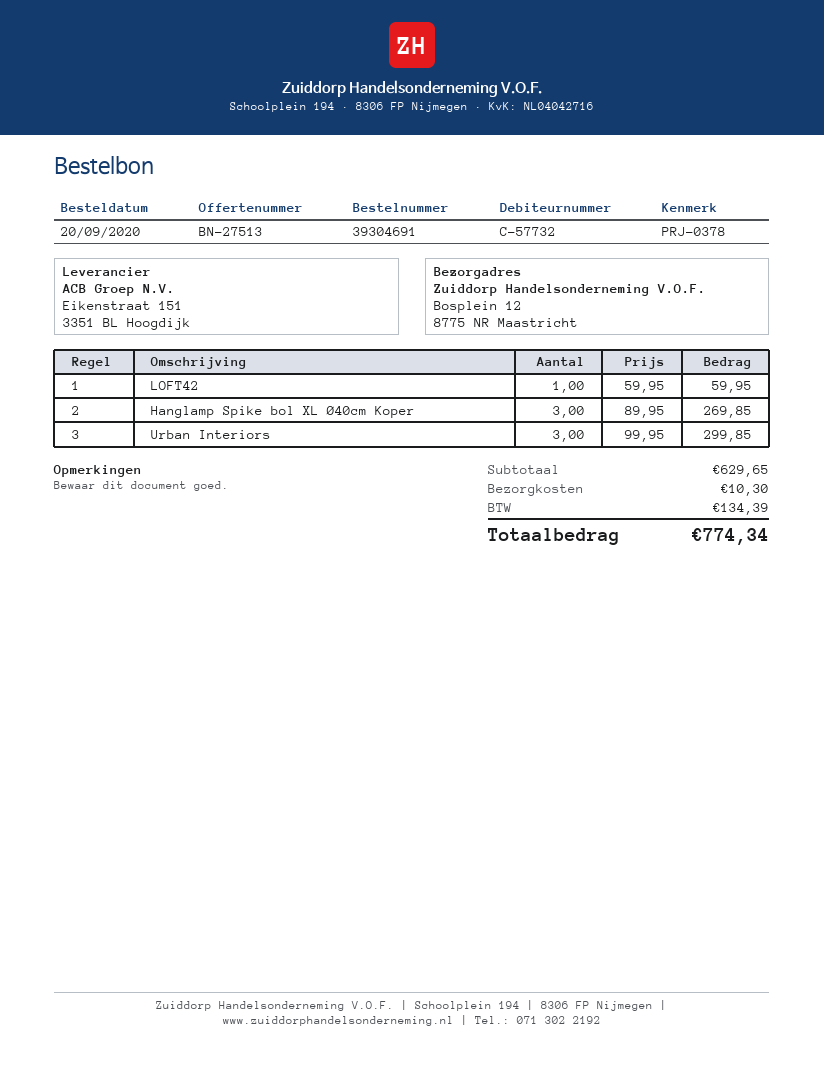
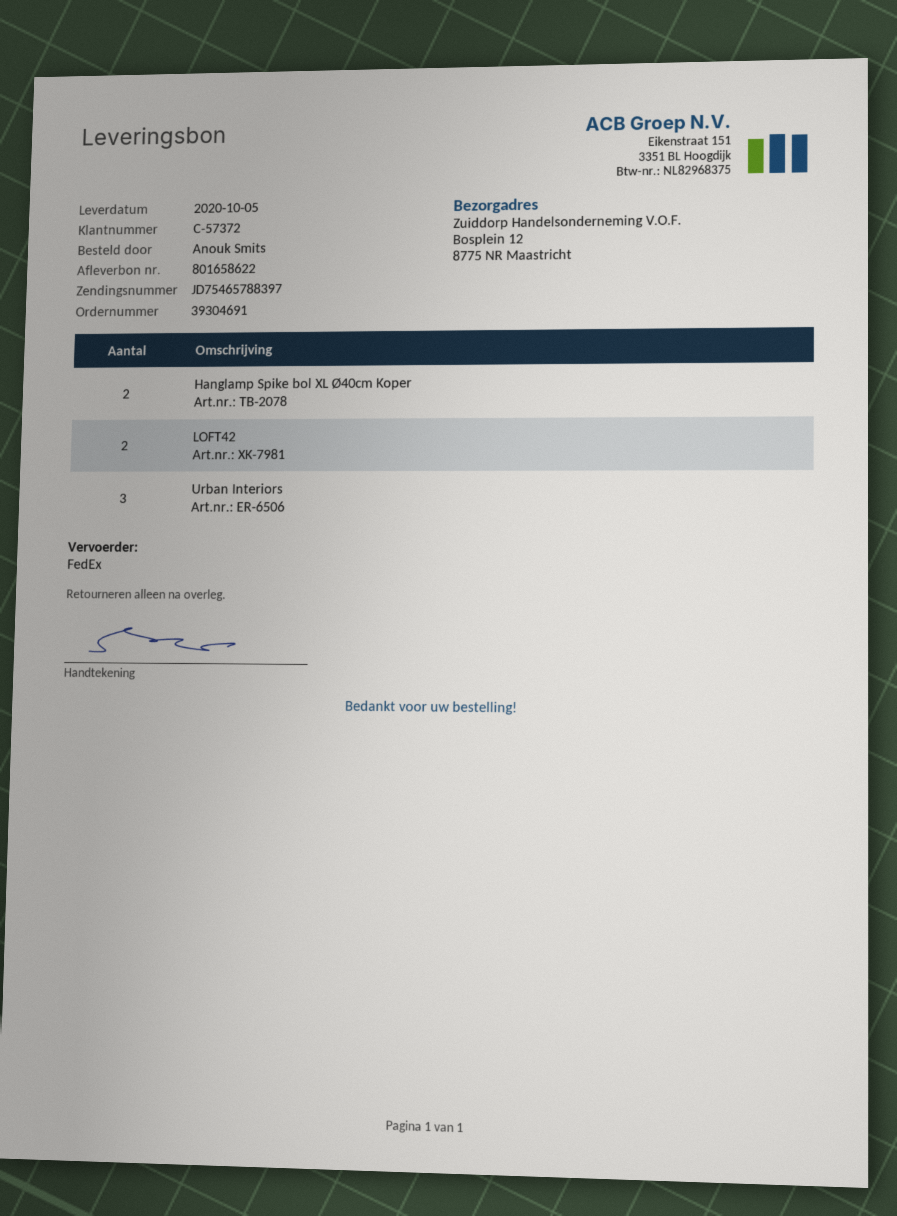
customer number: C-57732 -> C-57372
LOFT42: 1 -> 2
Hanglamp Spike bol XL Ø40cm Koper: 3 -> 2

